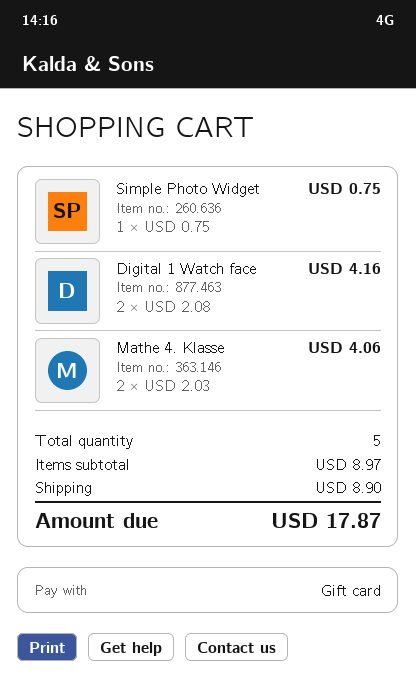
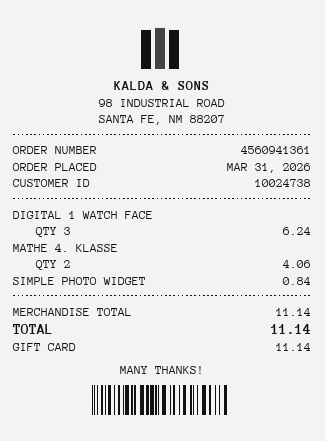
Simple Photo Widget: 1 for 0.75 -> 1 for 0.84
Digital 1 Watch face: 2 for 4.16 -> 3 for 6.24
subtotal: 8.97 -> 11.14
shipping: 8.90 -> none
total: 17.87 -> 11.14

